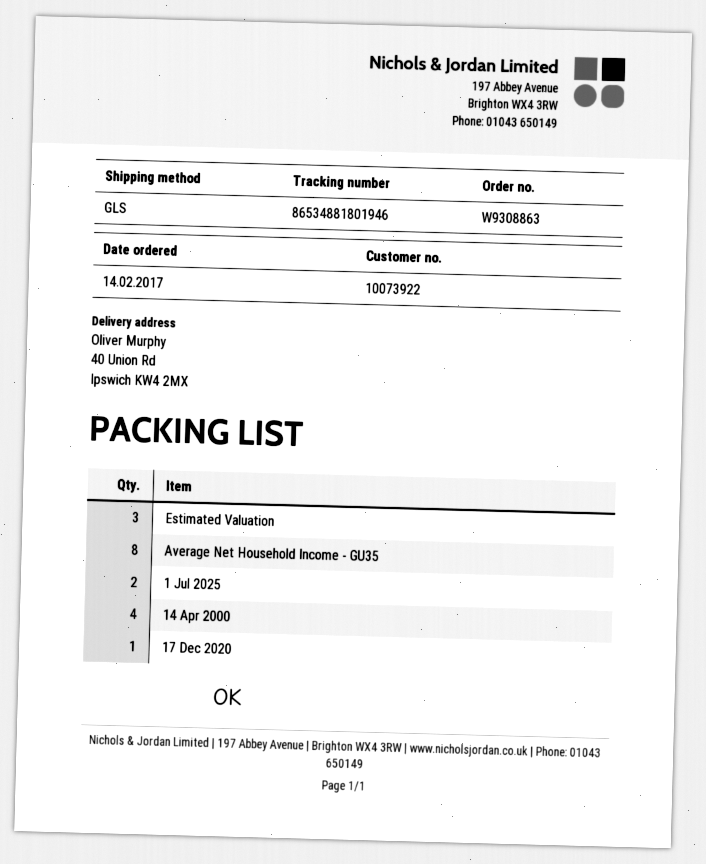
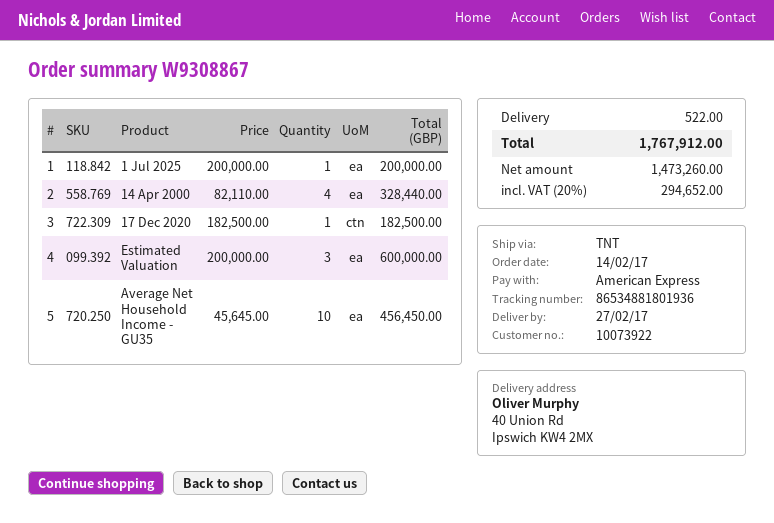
order number: W9308863 -> W9308867
shipping method: GLS -> TNT
tracking number: 86534881801946 -> 86534881801936
Average Net Household Income - GU35: 8 -> 10
1 Jul 2025: 2 -> 1

